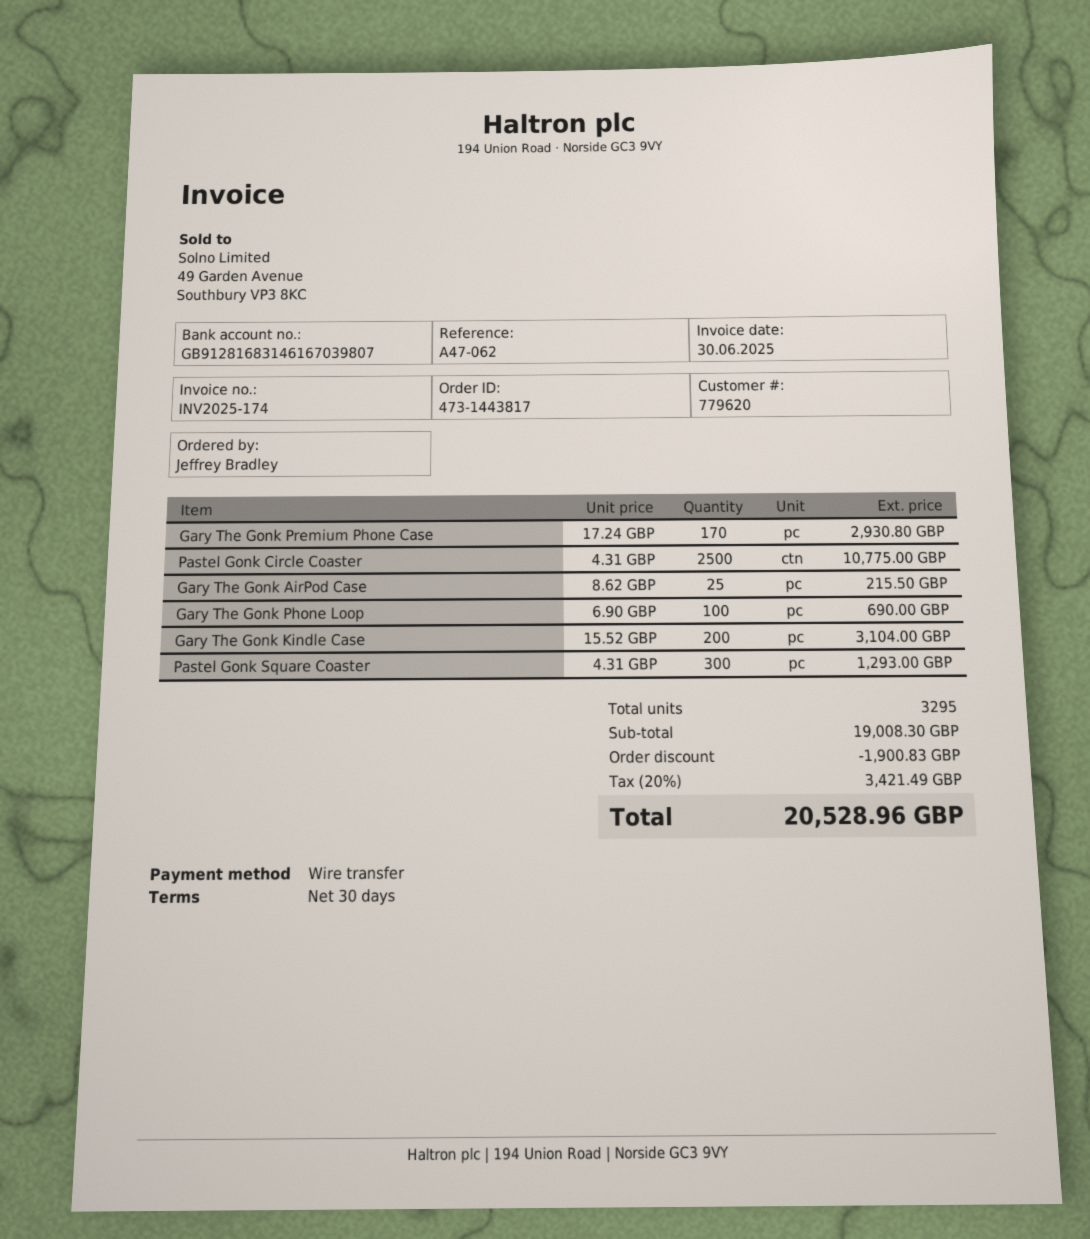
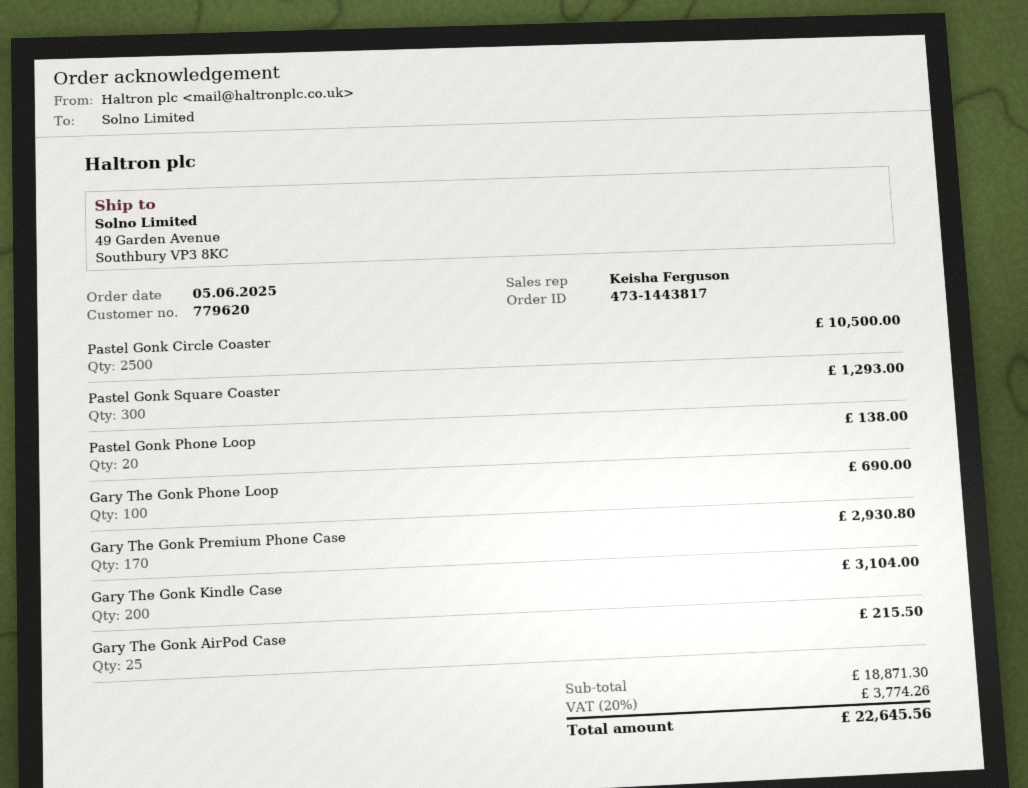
Pastel Gonk Circle Coaster: 2500 for 10775.00 -> 2500 for 10500.00
Pastel Gonk Phone Loop: none -> 20 for 138.00
subtotal: 19008.30 -> 18871.30
discount: 1900.83 -> none
tax: 20% = 3421.49 -> 20% = 3774.26
total: 20528.96 -> 22645.56

